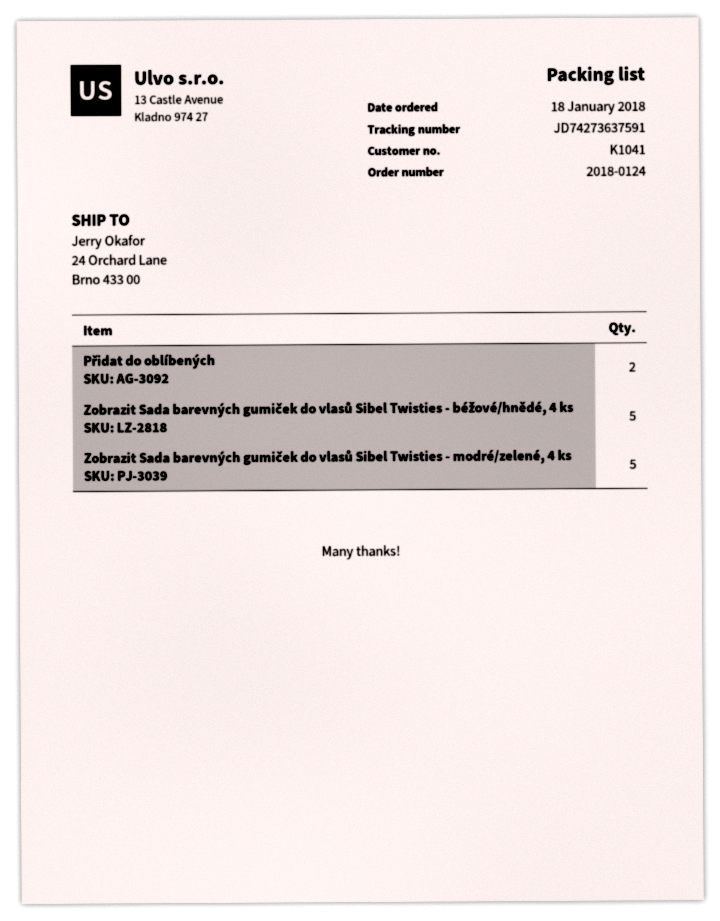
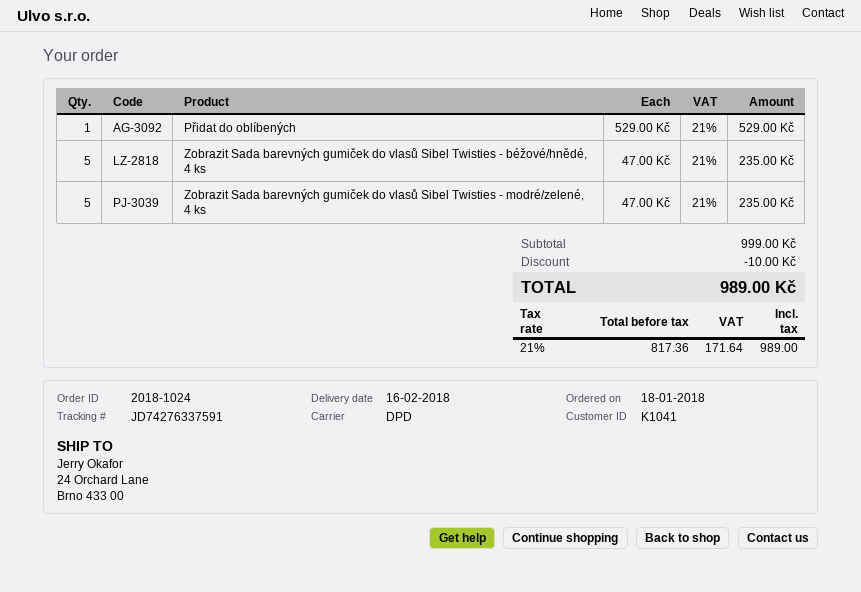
order number: 2018-0124 -> 2018-1024
tracking number: JD74273637591 -> JD74276337591
Přidat do oblíbených: 2 -> 1

